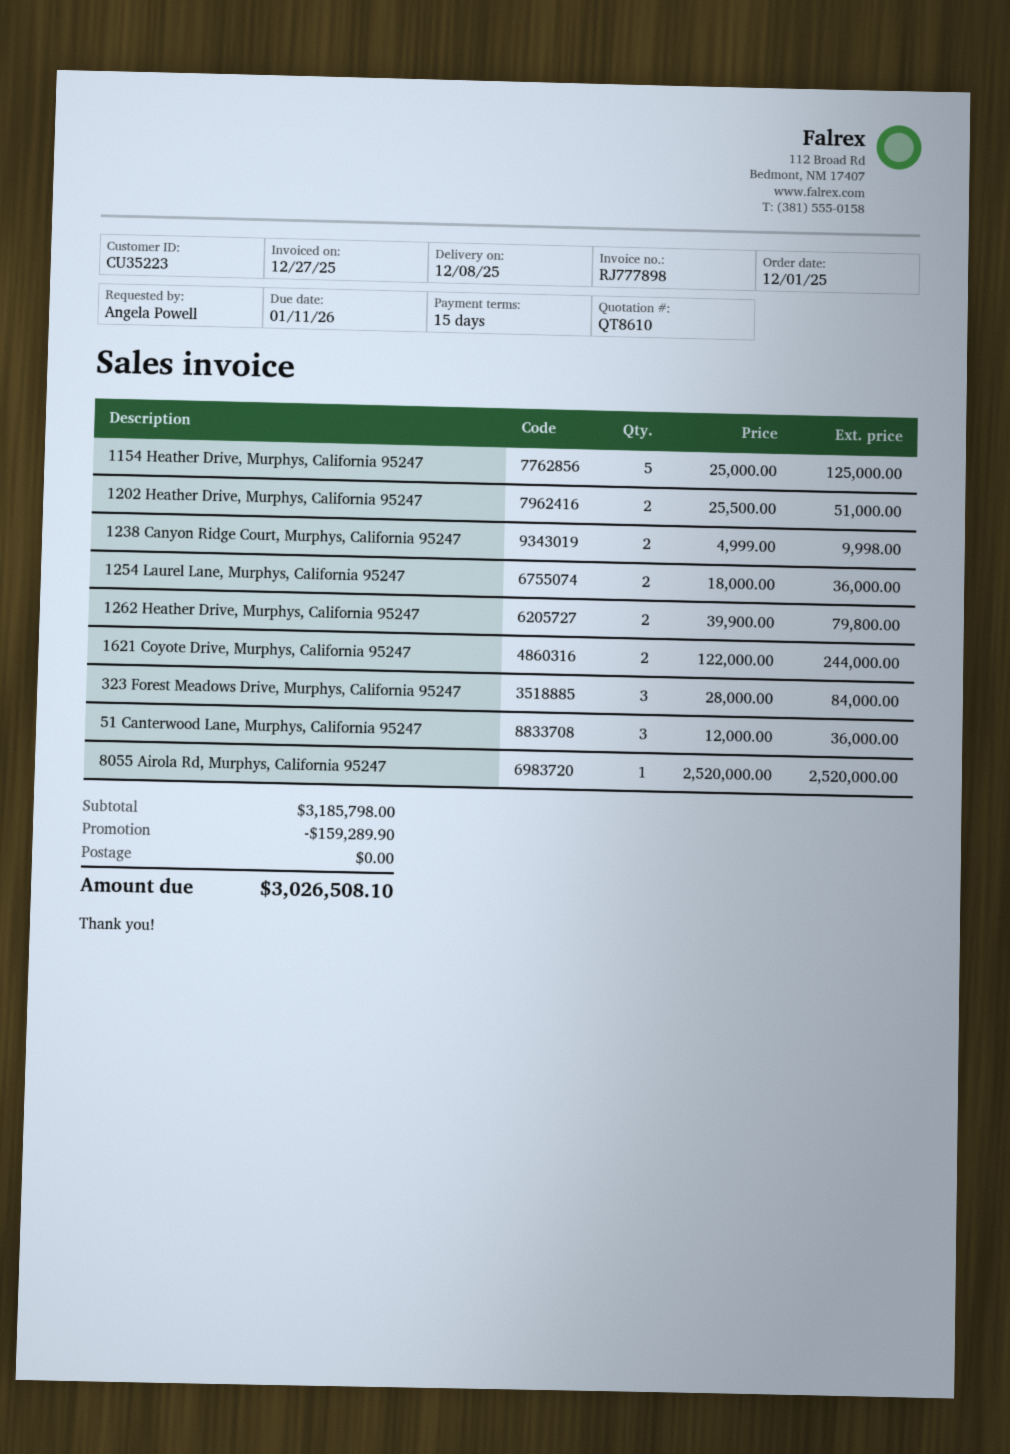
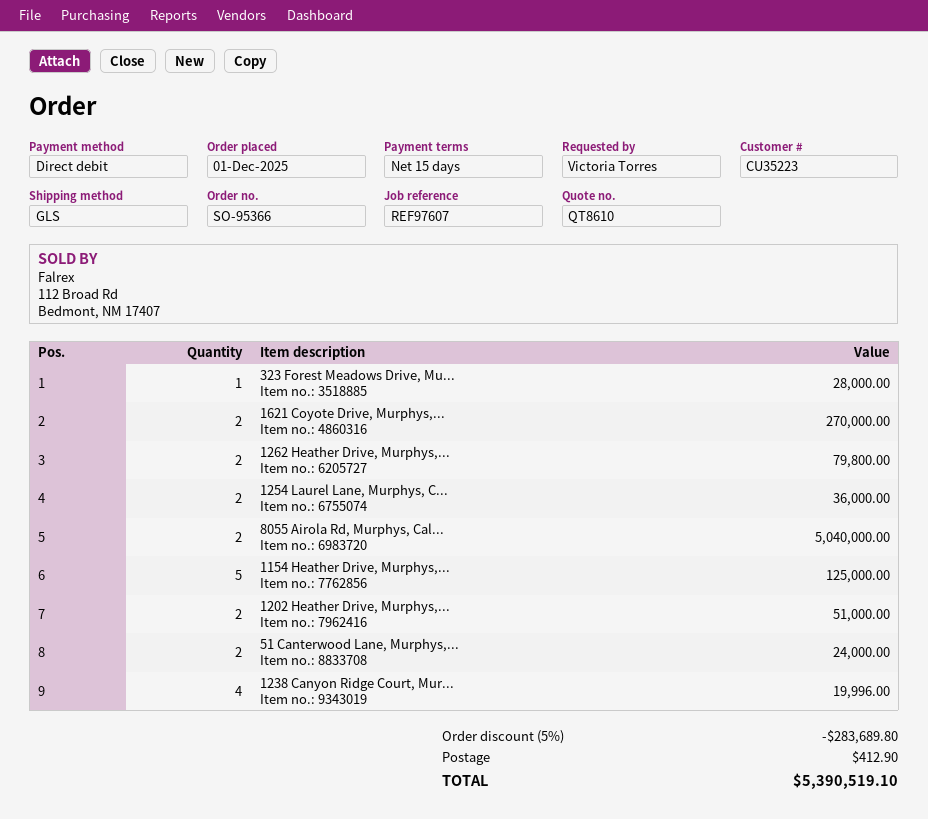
ordered by: Angela Powell -> Victoria Torres
1238 Canyon Ridge Court, Murphys, California 95247: 2 for 9998.00 -> 4 for 19996.00
1621 Coyote Drive, Murphys, California 95247: 2 for 244000.00 -> 2 for 270000.00
323 Forest Meadows Drive, Murphys, California 95247: 3 for 84000.00 -> 1 for 28000.00
51 Canterwood Lane, Murphys, California 95247: 3 for 36000.00 -> 2 for 24000.00
8055 Airola Rd, Murphys, California 95247: 1 for 2520000.00 -> 2 for 5040000.00
discount: 159289.90 -> 283689.80
shipping: 0.00 -> 412.90
total: 3026508.10 -> 5390519.10

